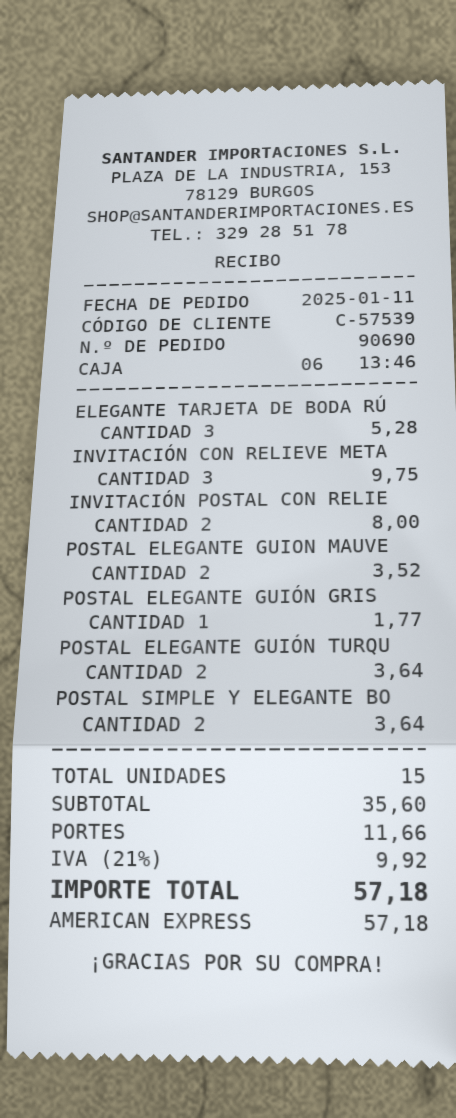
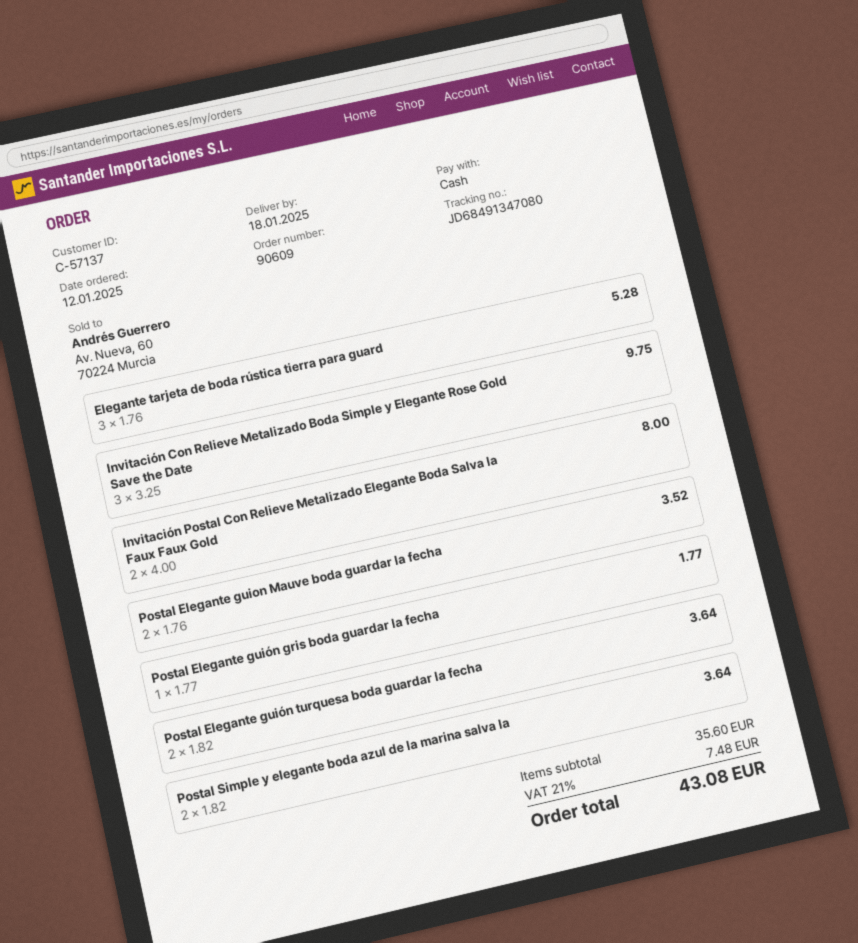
order number: 90690 -> 90609
order date: 2025-01-11 -> 2025-01-12
customer number: C-57539 -> C-57137
payment method: American Express -> cash
shipping: 11.66 -> none
tax: 21% = 9.92 -> 21% = 7.48
total: 57.18 -> 43.08

